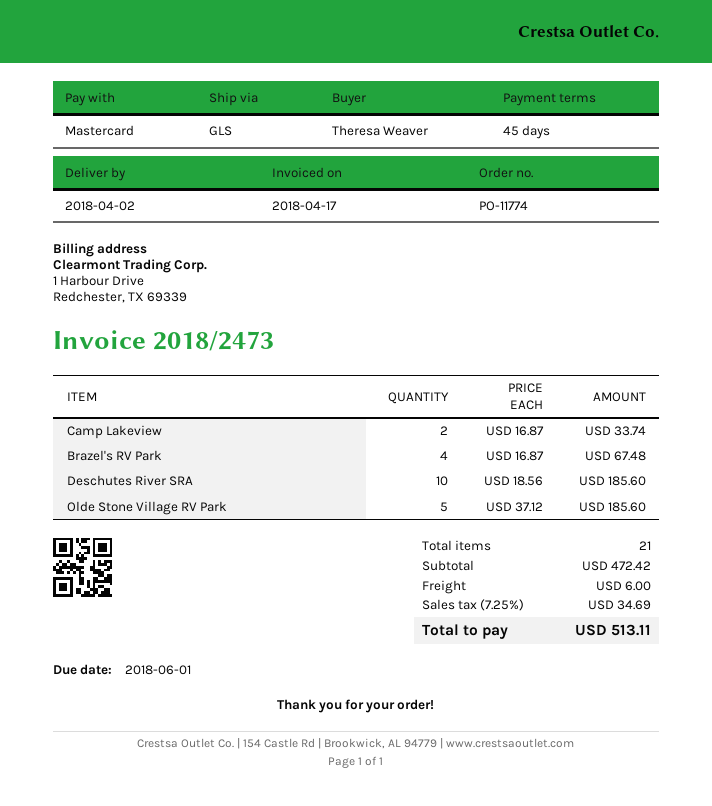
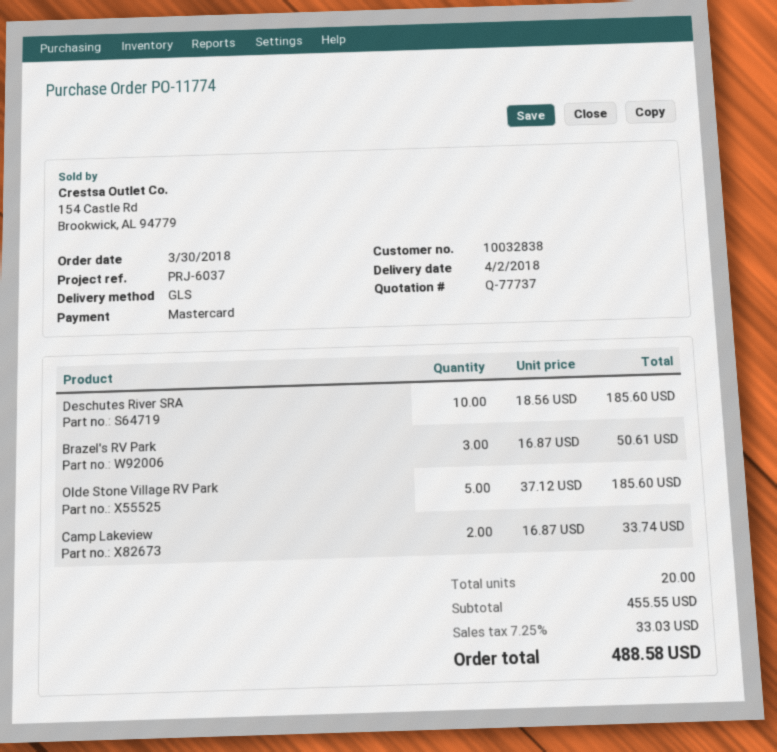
Brazel's RV Park: 4 x 16.87 = 67.48 -> 3 x 16.87 = 50.61
total quantity: 21 -> 20
subtotal: 472.42 -> 455.55
shipping: 6.00 -> none
tax: 7.25% = 34.69 -> 7.25% = 33.03
total: 513.11 -> 488.58

